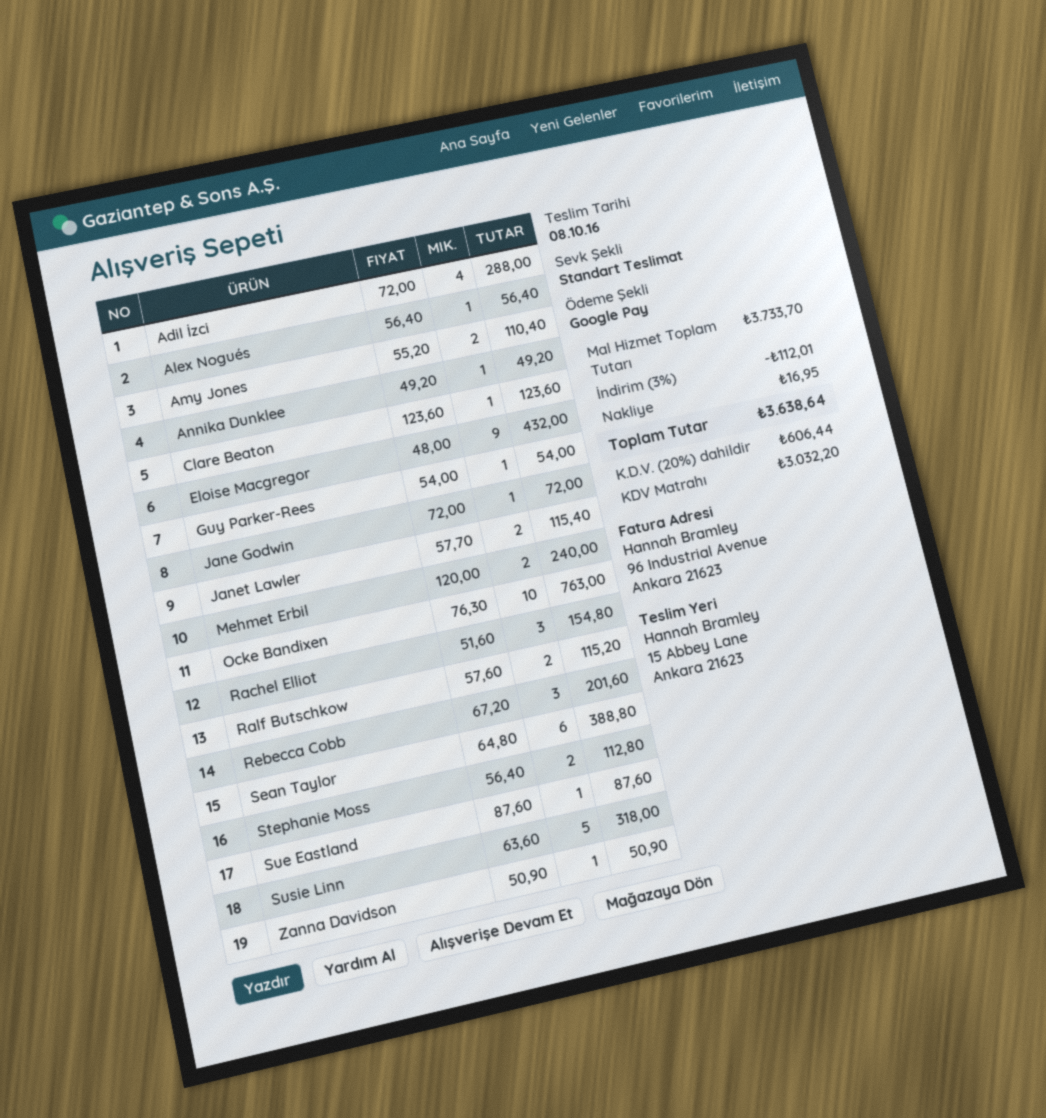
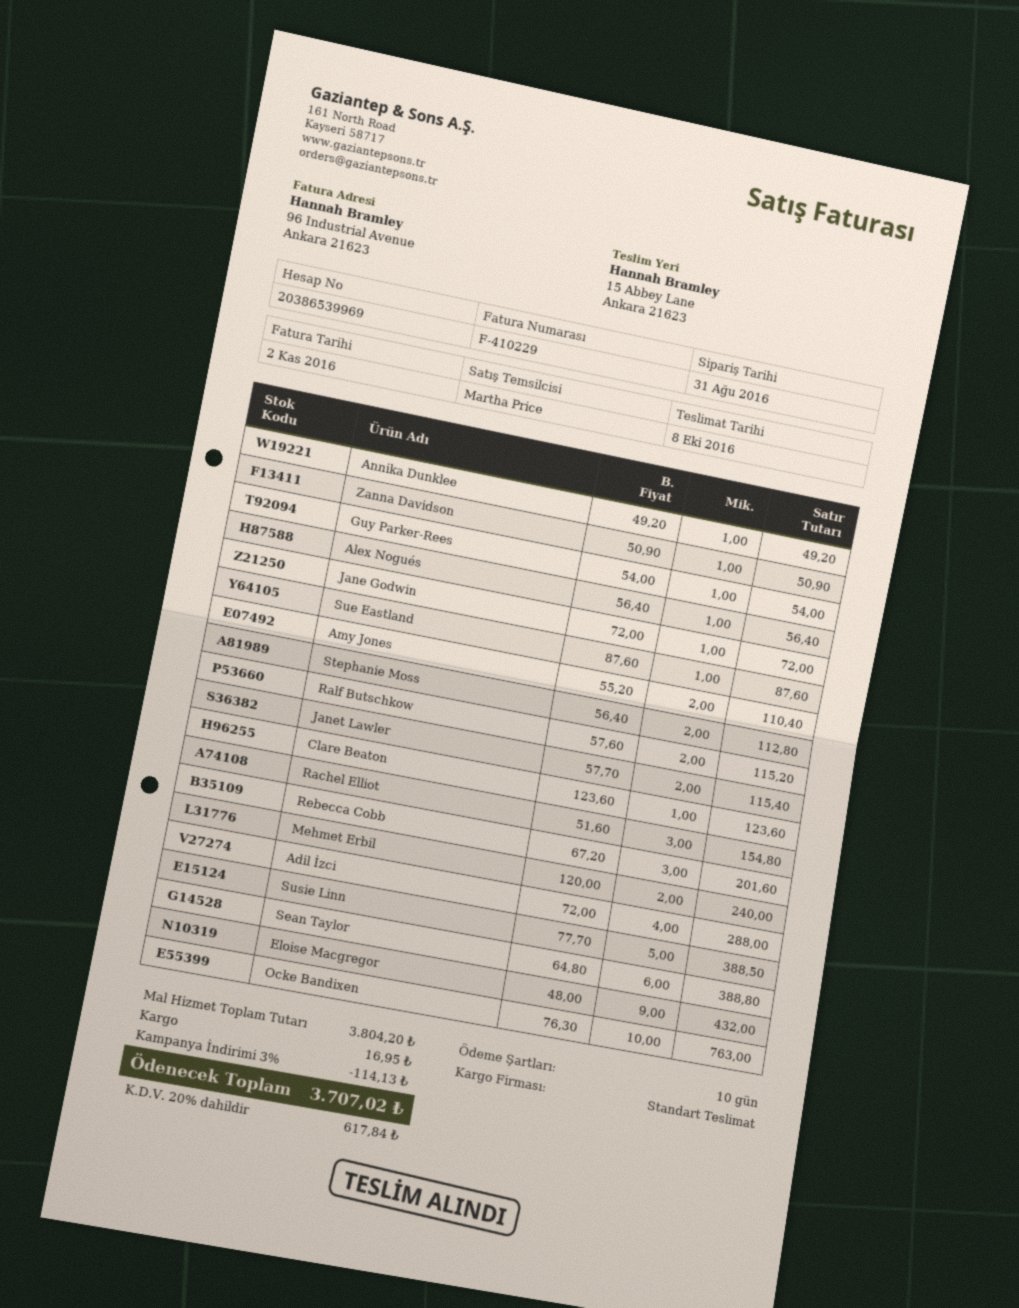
Susie Linn: 5 x 63.60 = 318.00 -> 5 x 77.70 = 388.50
subtotal: 3733.70 -> 3804.20
discount: 3% = 112.01 -> 3% = 114.13
tax: 20% = 606.44 -> 20% = 617.84
total: 3638.64 -> 3707.02

